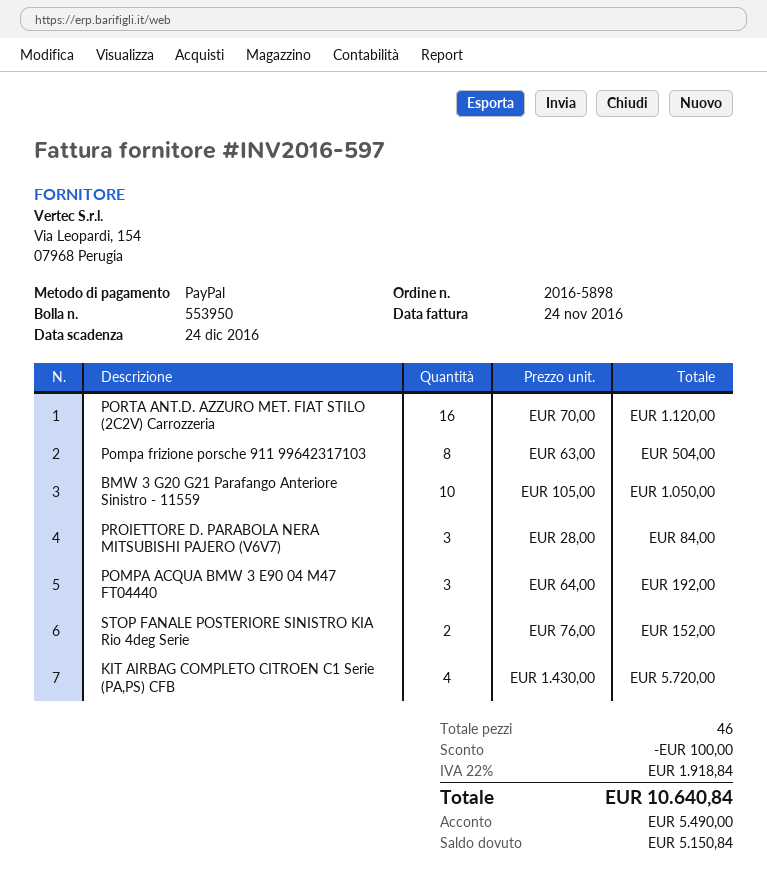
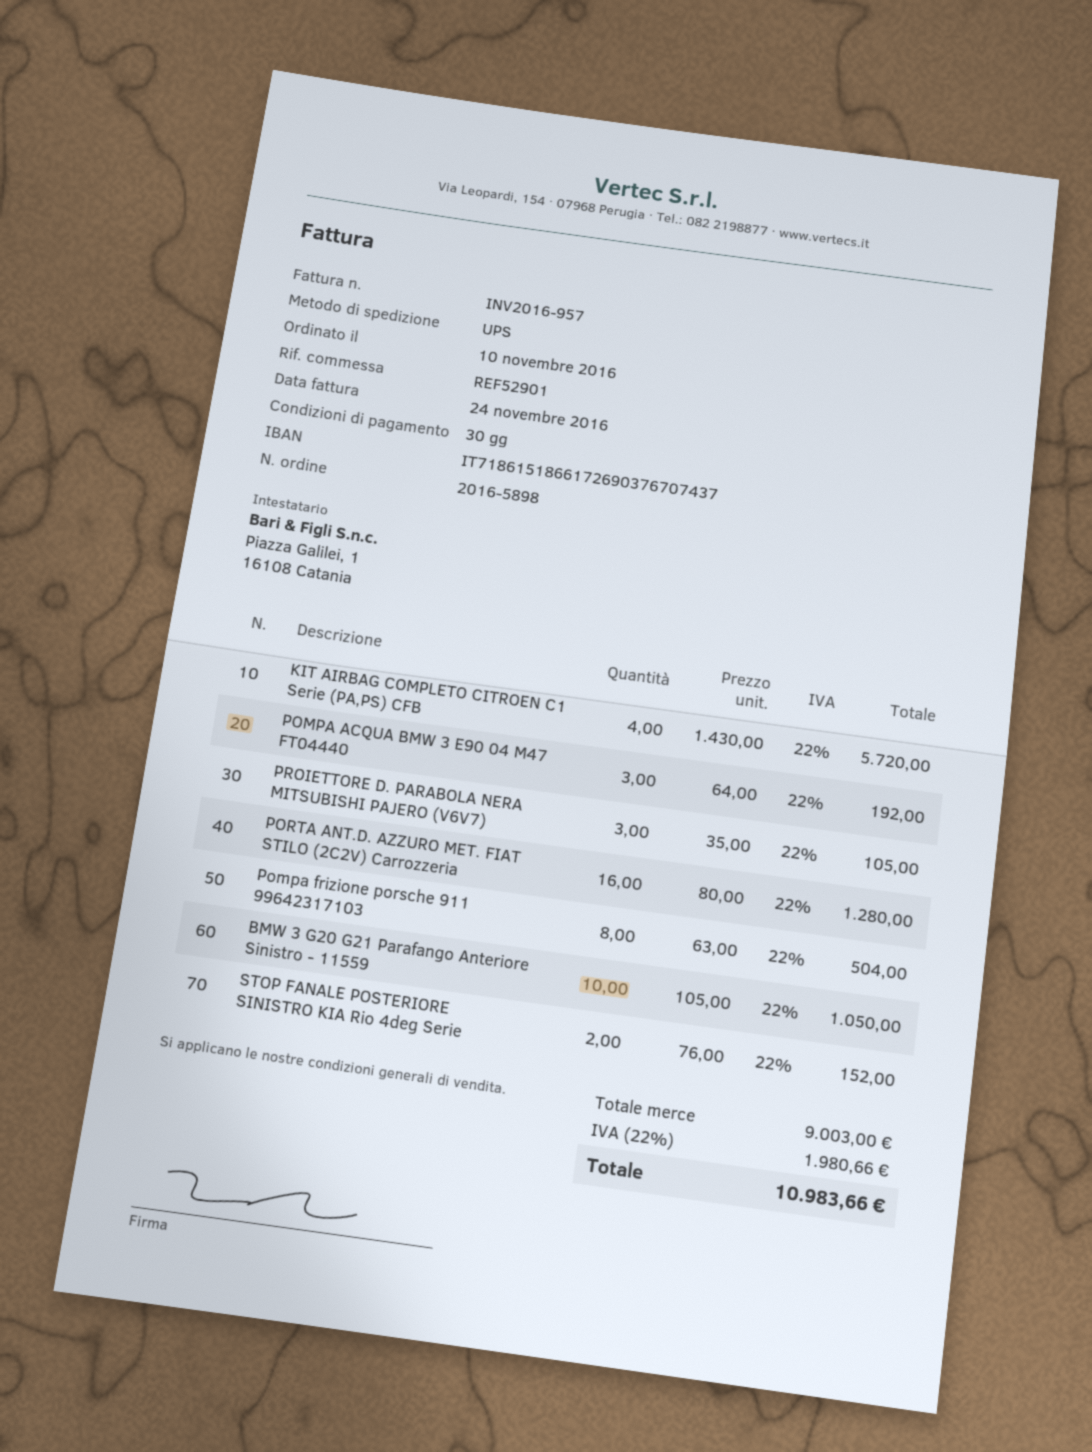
invoice number: INV2016-597 -> INV2016-957
PORTA ANT.D. AZZURO MET. FIAT STILO (2C2V) Carrozzeria: 16 x 70.00 = 1120.00 -> 16 x 80.00 = 1280.00
PROIETTORE D. PARABOLA NERA MITSUBISHI PAJERO (V6V7): 3 x 28.00 = 84.00 -> 3 x 35.00 = 105.00
discount: 100.00 -> none
tax: 22% = 1918.84 -> 22% = 1980.66
total: 10640.84 -> 10983.66

